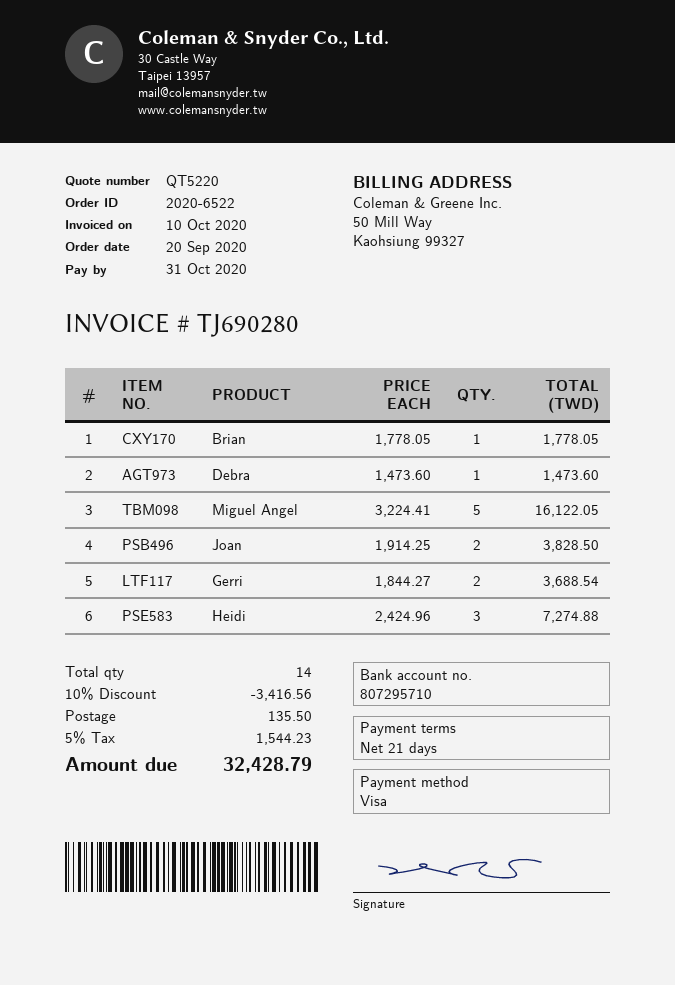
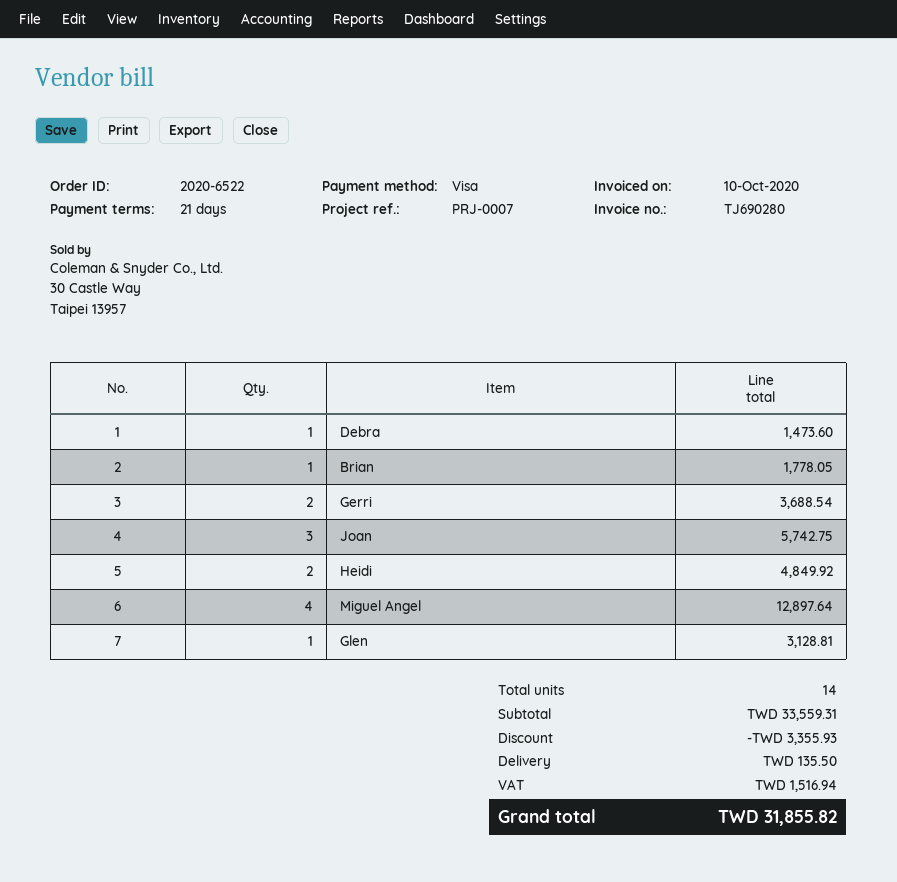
Miguel Angel: 5 for 16122.05 -> 4 for 12897.64
Joan: 2 for 3828.50 -> 3 for 5742.75
Heidi: 3 for 7274.88 -> 2 for 4849.92
Glen: none -> 1 for 3128.81
discount: 3416.56 -> 3355.93
tax: 1544.23 -> 1516.94
total: 32428.79 -> 31855.82

